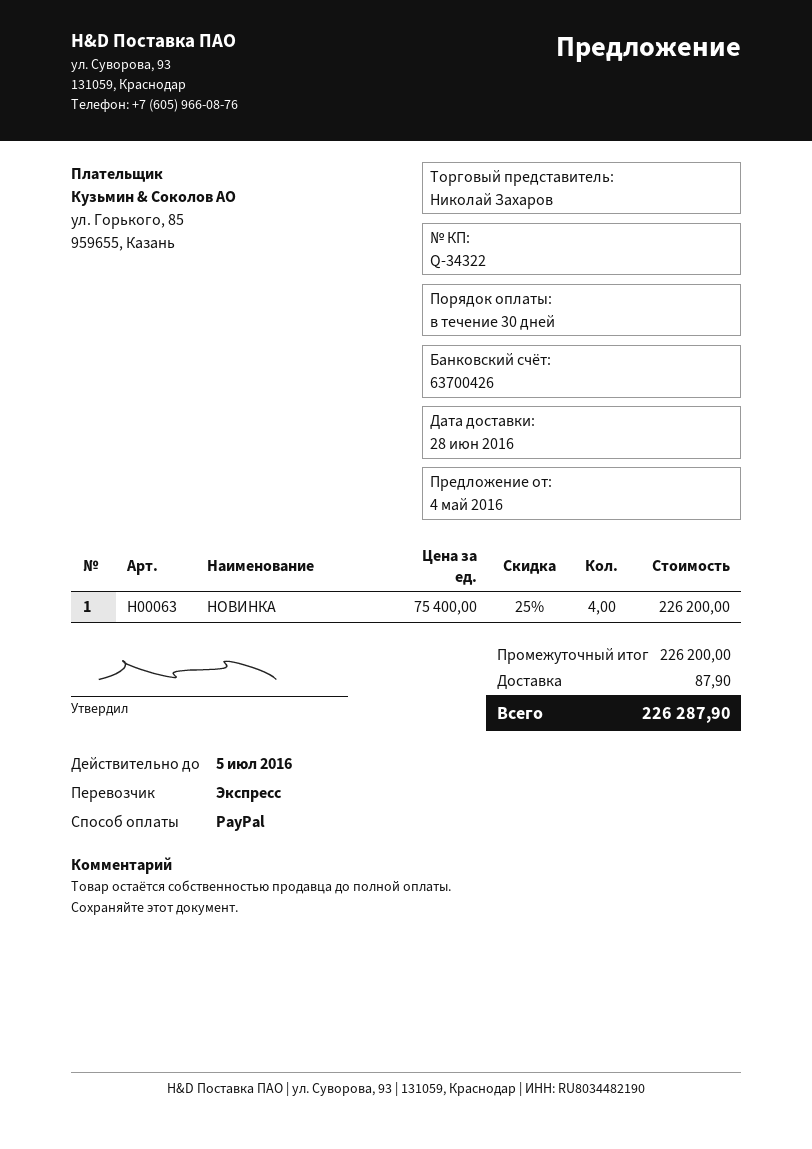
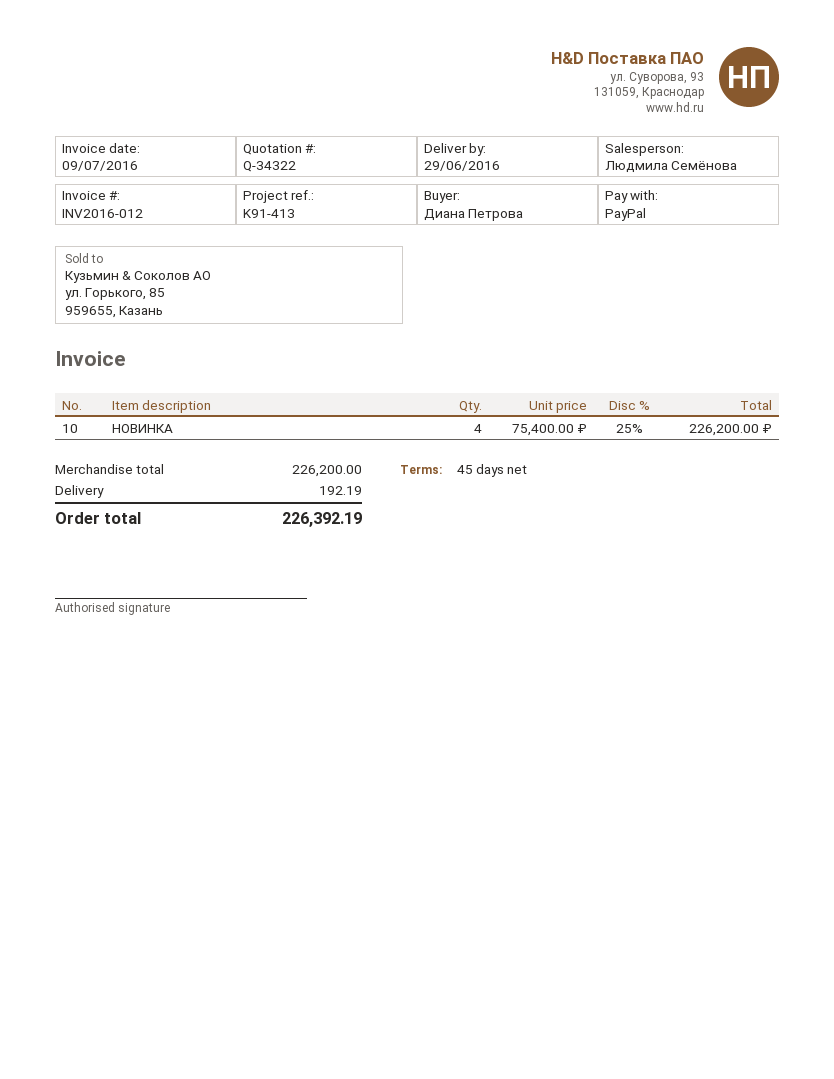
delivery date: 2016-06-28 -> 2016-06-29
payment terms: 30 days -> 45 days
sales rep: Николай Захаров -> Людмила Семёнова
shipping: 87.90 -> 192.19
total: 226287.90 -> 226392.19

